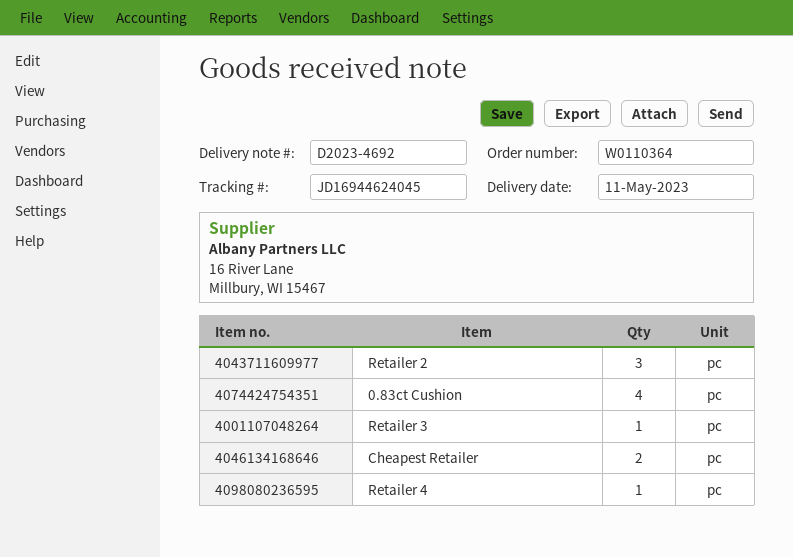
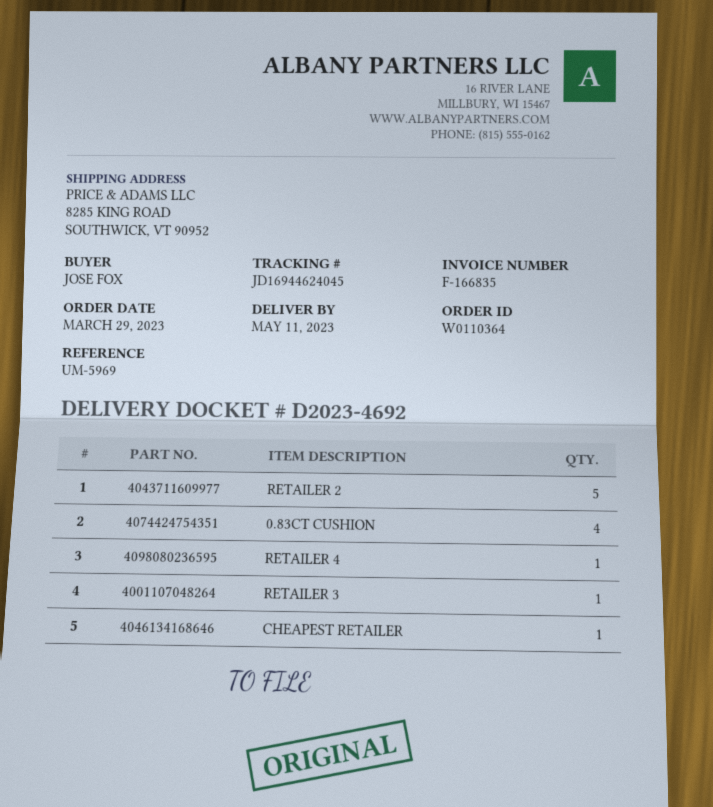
Retailer 2: 3 -> 5
Cheapest Retailer: 2 -> 1

